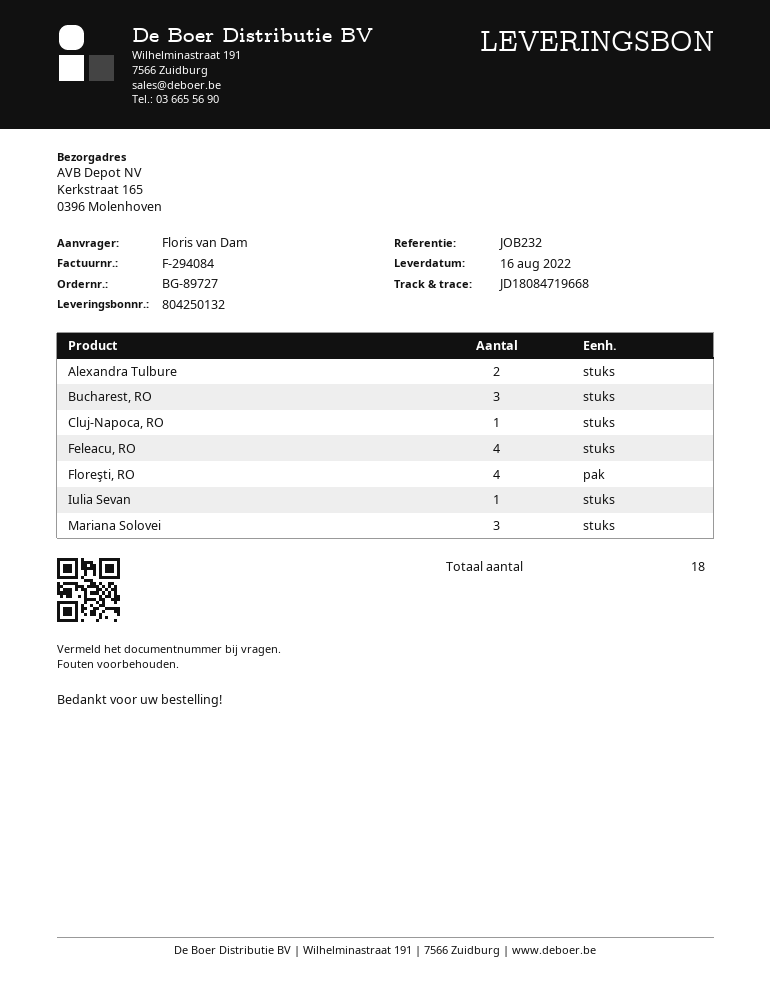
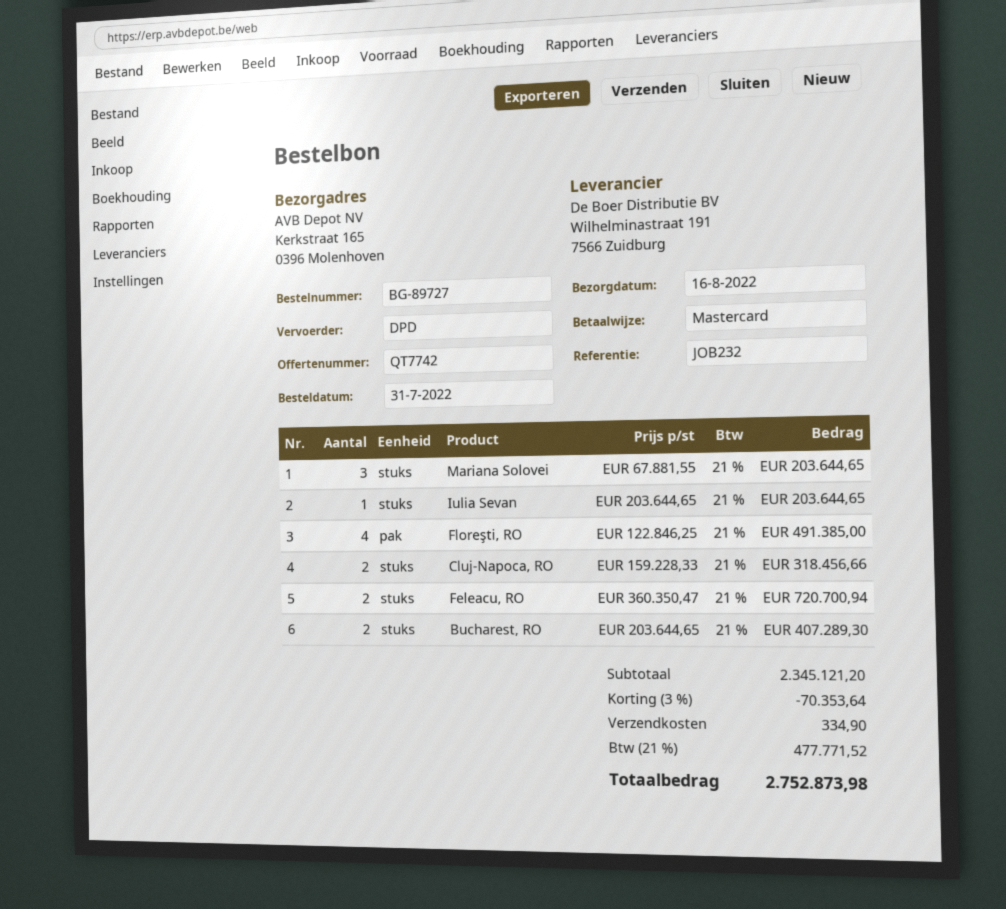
Alexandra Tulbure: 2 -> none
Bucharest, RO: 3 -> 2
Cluj-Napoca, RO: 1 -> 2
Feleacu, RO: 4 -> 2

